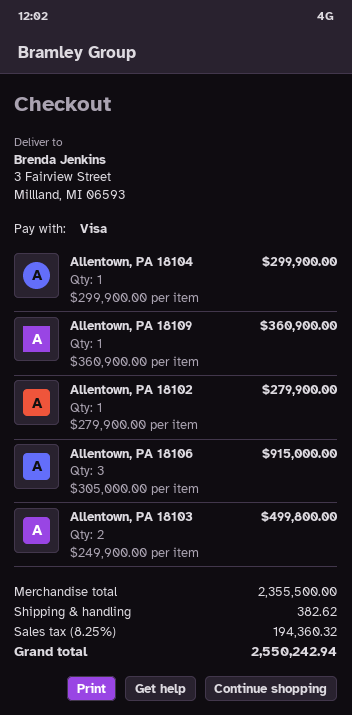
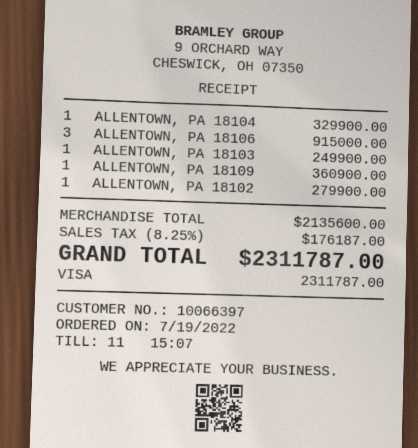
Allentown, PA 18104: 1 for 299900.00 -> 1 for 329900.00
Allentown, PA 18103: 2 for 499800.00 -> 1 for 249900.00
subtotal: 2355500.00 -> 2135600.00
shipping: 382.62 -> none
tax: 8.25% = 194360.32 -> 8.25% = 176187.00
total: 2550242.94 -> 2311787.00

